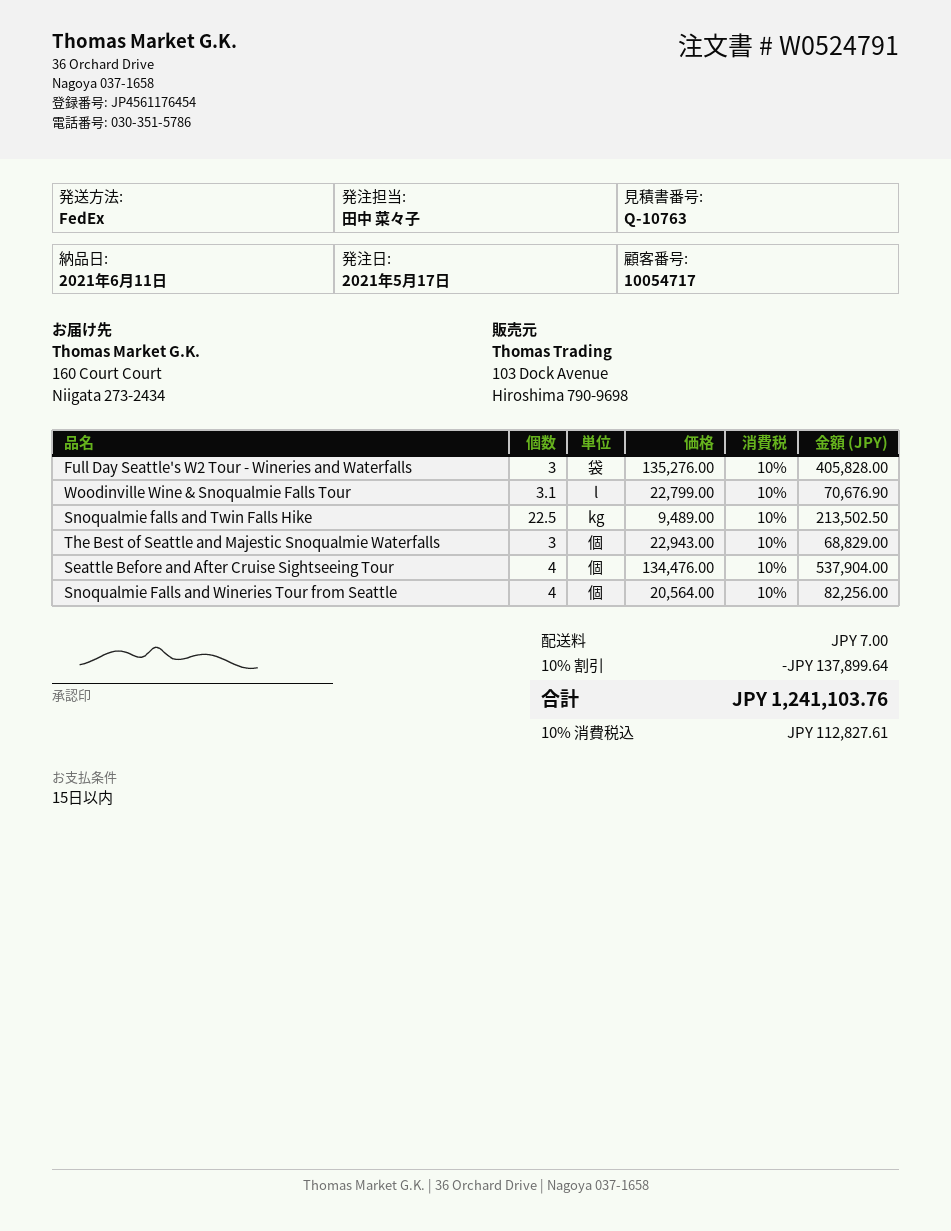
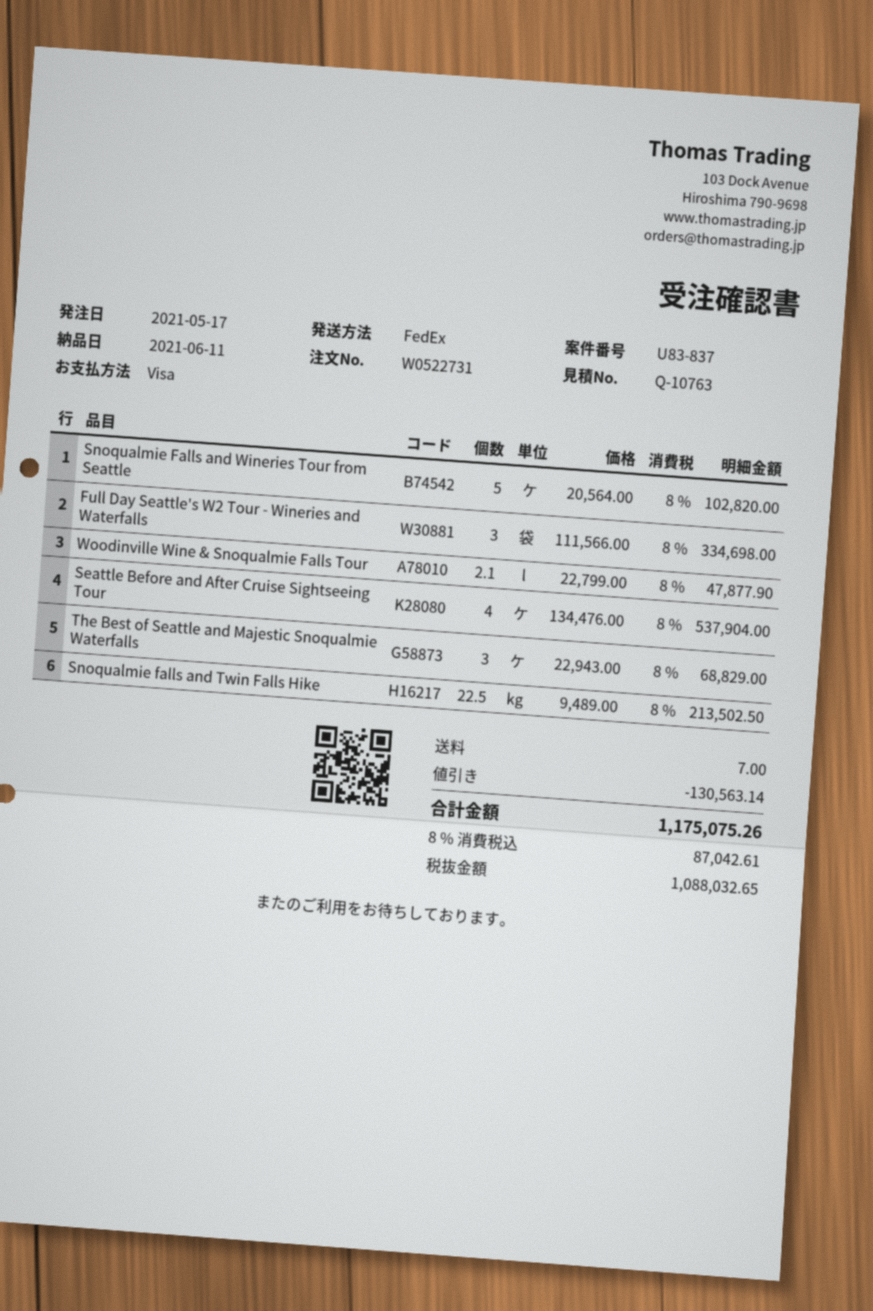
order number: W0524791 -> W0522731
Full Day Seattle's W2 Tour - Wineries and Waterfalls: 3 x 135276.00 = 405828.00 -> 3 x 111566.00 = 334698.00
Woodinville Wine & Snoqualmie Falls Tour: 3.1 x 22799.00 = 70676.90 -> 2.1 x 22799.00 = 47877.90
Snoqualmie Falls and Wineries Tour from Seattle: 4 x 20564.00 = 82256.00 -> 5 x 20564.00 = 102820.00
discount: 137899.64 -> 130563.14
tax: 10% = 112827.61 -> 8% = 87042.61
total: 1241103.76 -> 1175075.26

